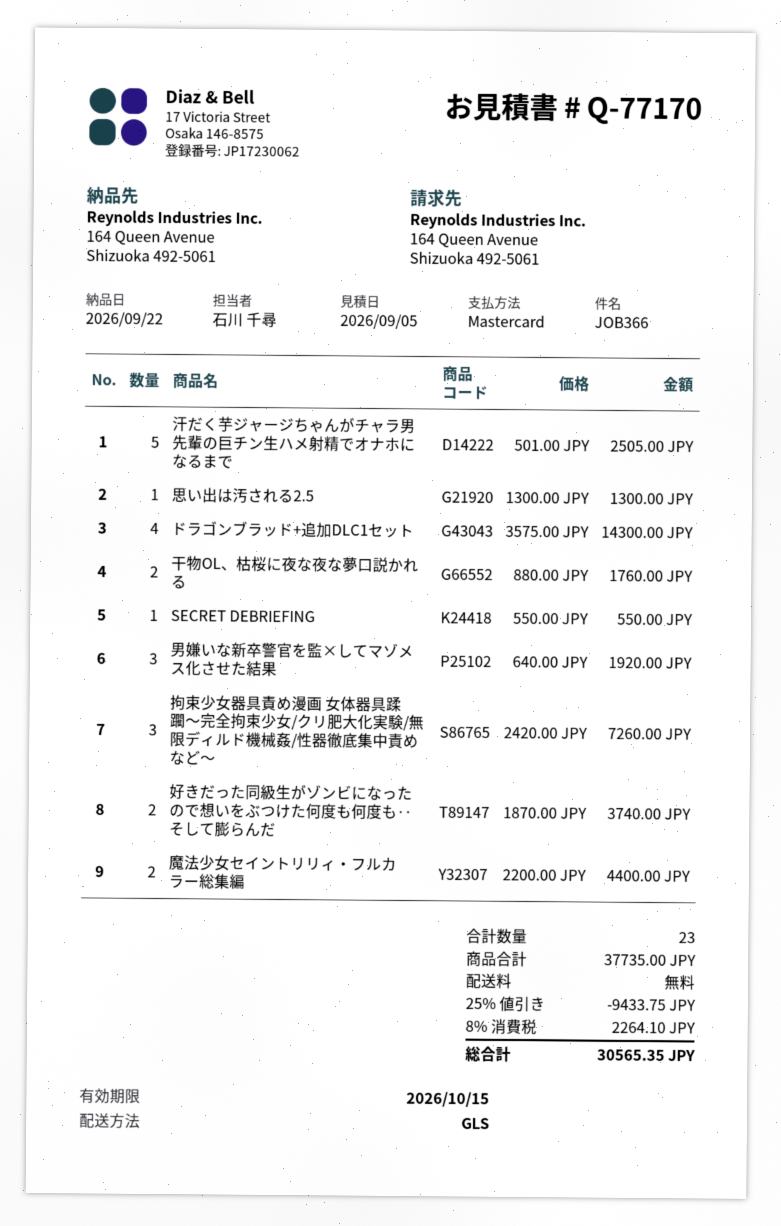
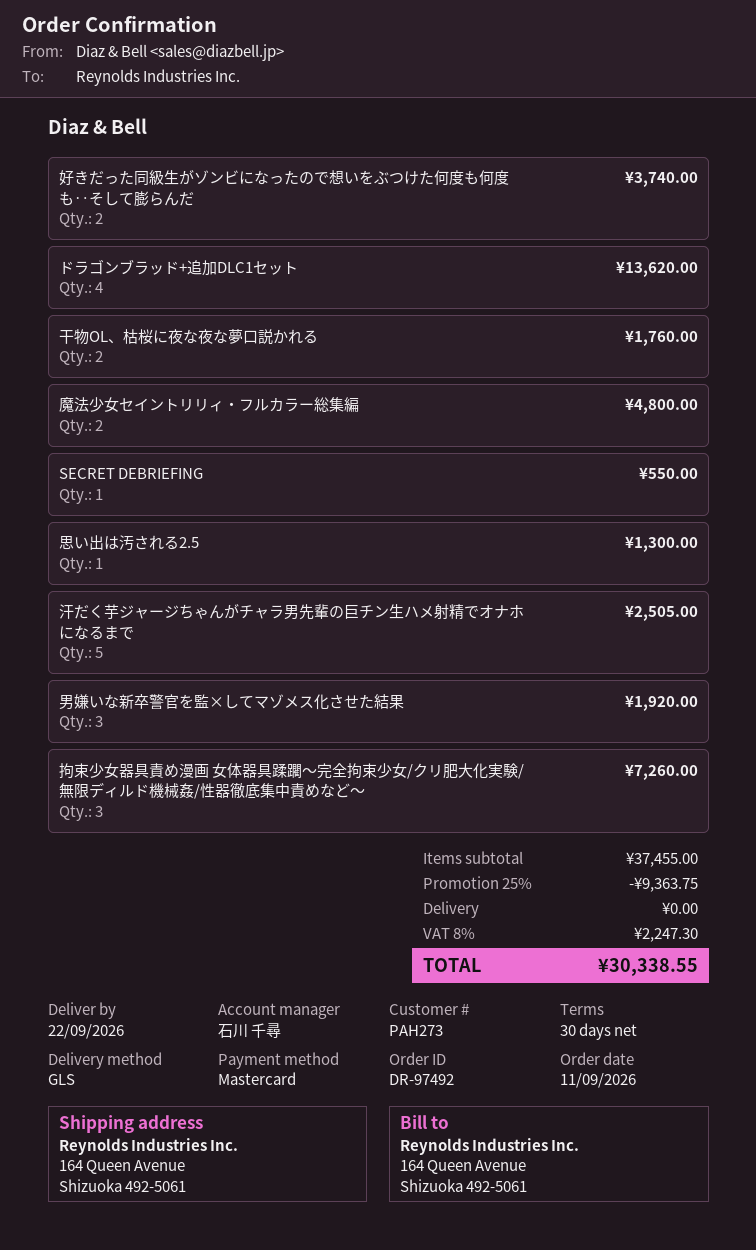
ドラゴンブラッド+追加DLC1セット: 4 for 14300.00 -> 4 for 13620.00
魔法少女セイントリリィ・フルカラー総集編: 2 for 4400.00 -> 2 for 4800.00
subtotal: 37735.00 -> 37455.00
discount: 25% = 9433.75 -> 25% = 9363.75
tax: 8% = 2264.10 -> 8% = 2247.30
total: 30565.35 -> 30338.55

